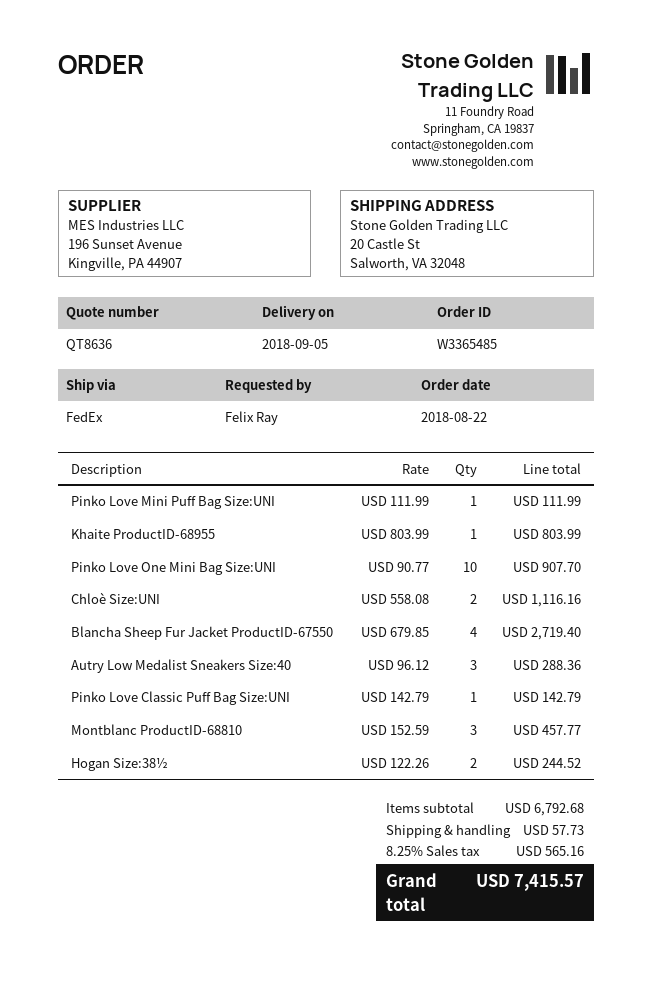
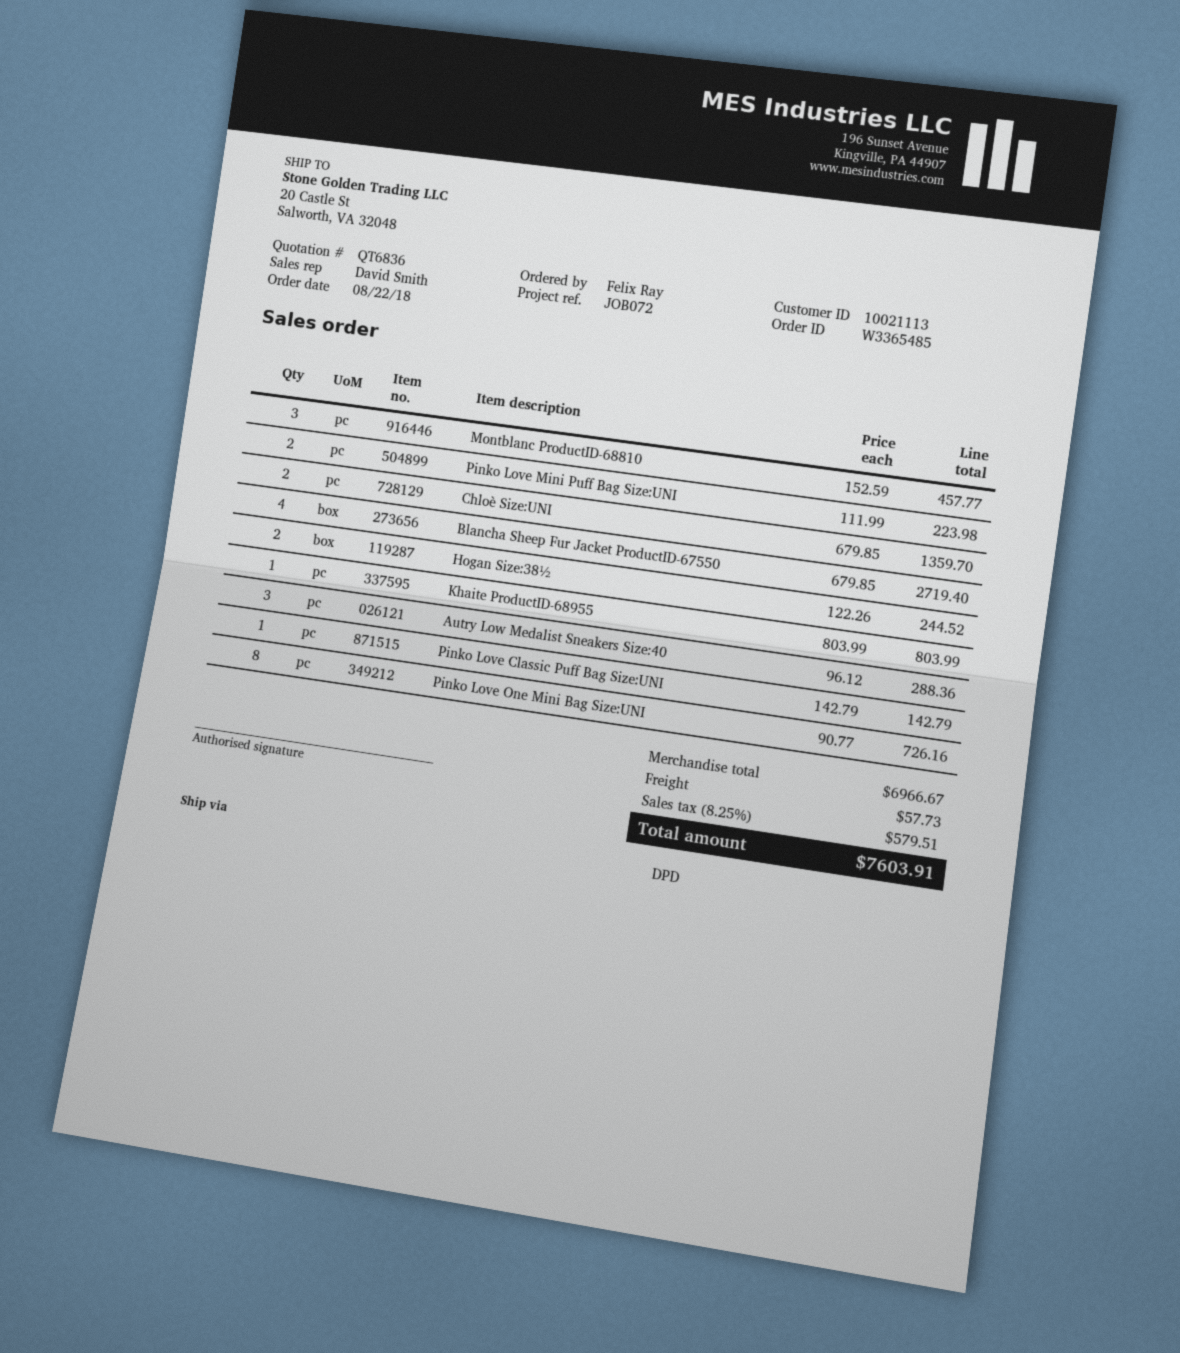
quote number: QT8636 -> QT6836
shipping method: FedEx -> DPD
Pinko Love Mini Puff Bag Size:UNI: 1 x 111.99 = 111.99 -> 2 x 111.99 = 223.98
Pinko Love One Mini Bag Size:UNI: 10 x 90.77 = 907.70 -> 8 x 90.77 = 726.16
Chloè Size:UNI: 2 x 558.08 = 1116.16 -> 2 x 679.85 = 1359.70
subtotal: 6792.68 -> 6966.67
tax: 8.25% = 565.16 -> 8.25% = 579.51
total: 7415.57 -> 7603.91

